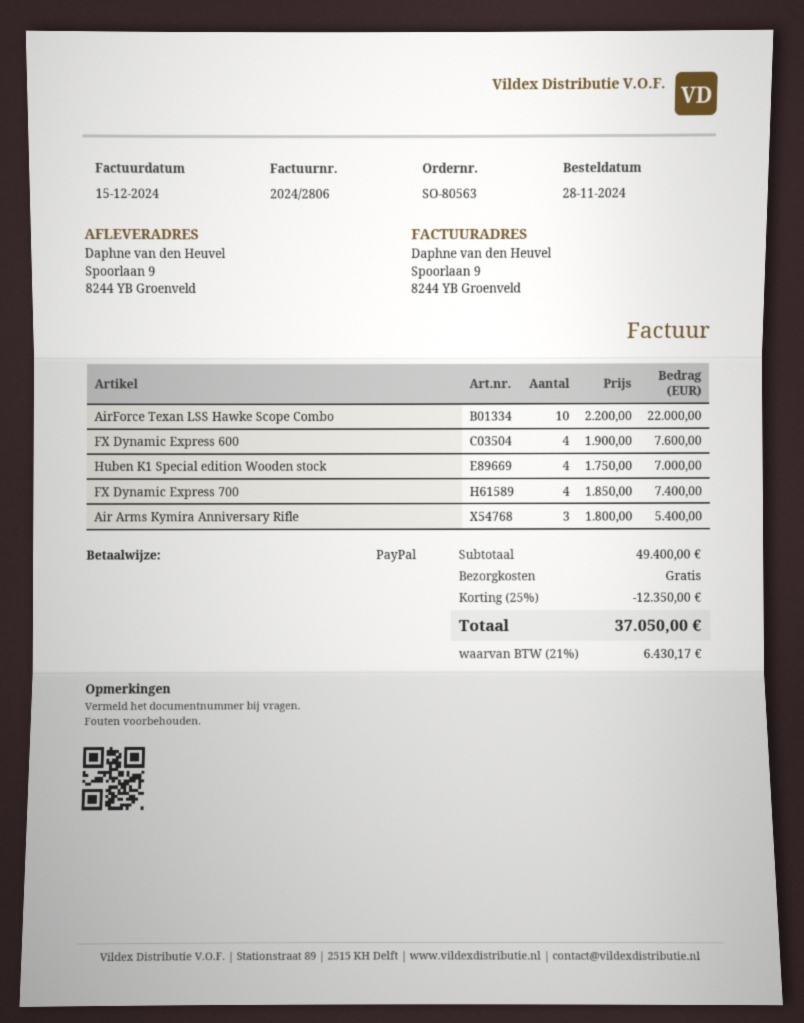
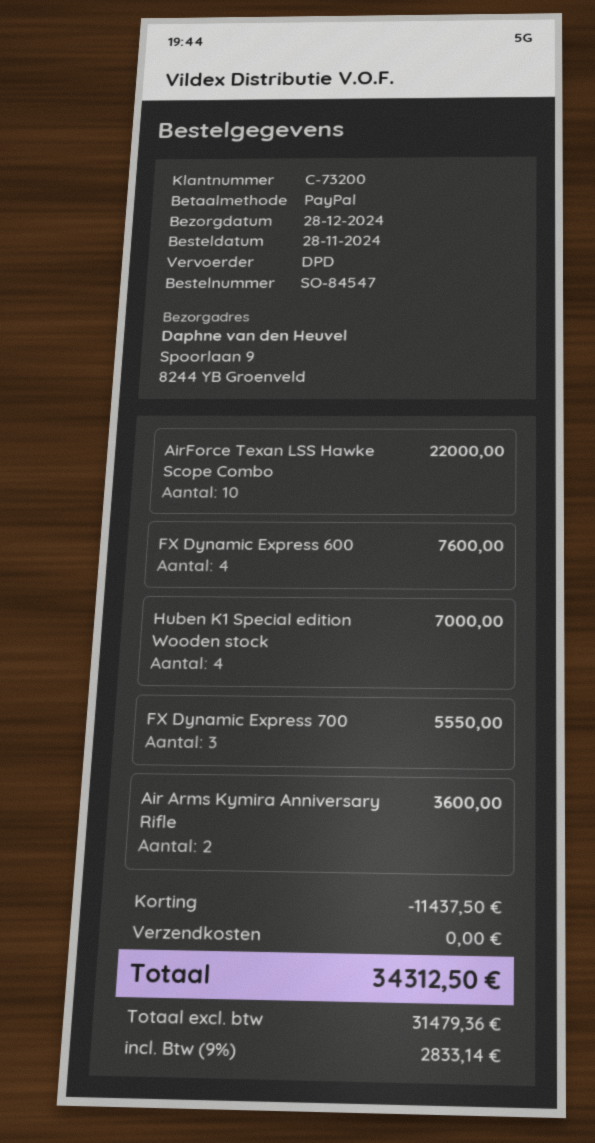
order number: SO-80563 -> SO-84547
FX Dynamic Express 700: 4 for 7400.00 -> 3 for 5550.00
Air Arms Kymira Anniversary Rifle: 3 for 5400.00 -> 2 for 3600.00
discount: 12350.00 -> 11437.50
tax: 21% = 6430.17 -> 9% = 2833.14
total: 37050.00 -> 34312.50

